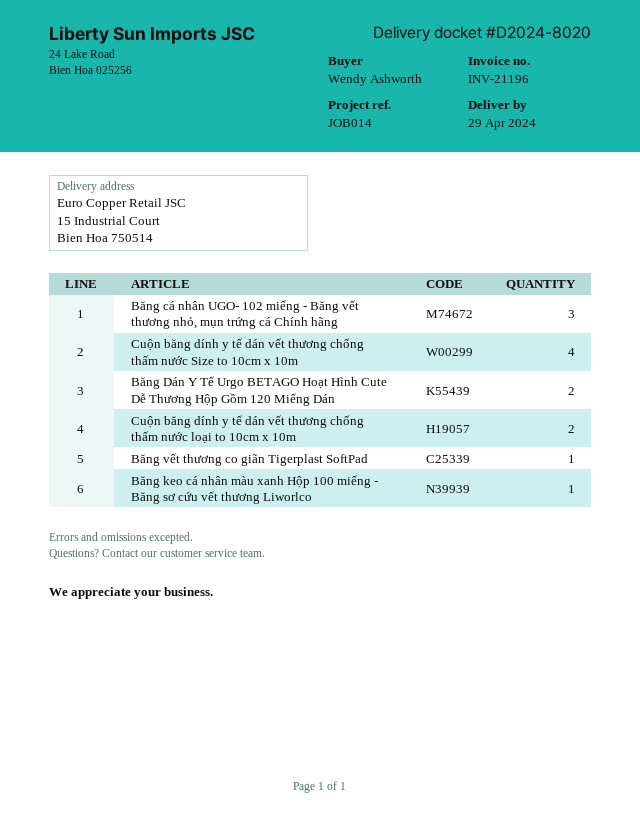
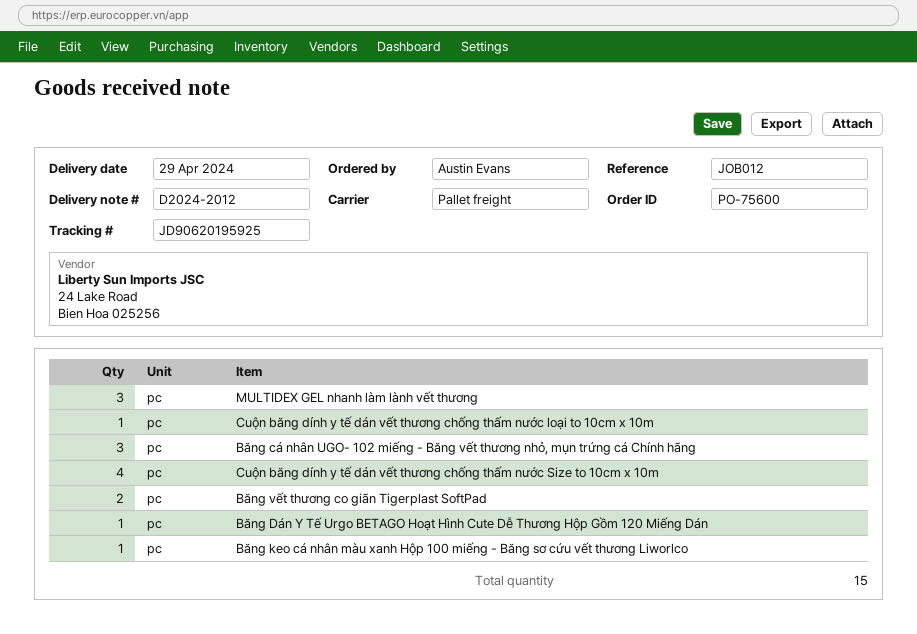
delivery note number: D2024-8020 -> D2024-2012
reference: JOB014 -> JOB012
ordered by: Wendy Ashworth -> Austin Evans
Băng Dán Y Tế Urgo BETAGO Hoạt Hình Cute Dễ Thương Hộp Gồm 120 Miếng Dán: 2 -> 1
Cuộn băng dính y tế dán vết thương chống thấm nước loại to 10cm x 10m: 2 -> 1
Băng vết thương co giãn Tigerplast SoftPad: 1 -> 2
MULTIDEX GEL nhanh làm lành vết thương: none -> 3

